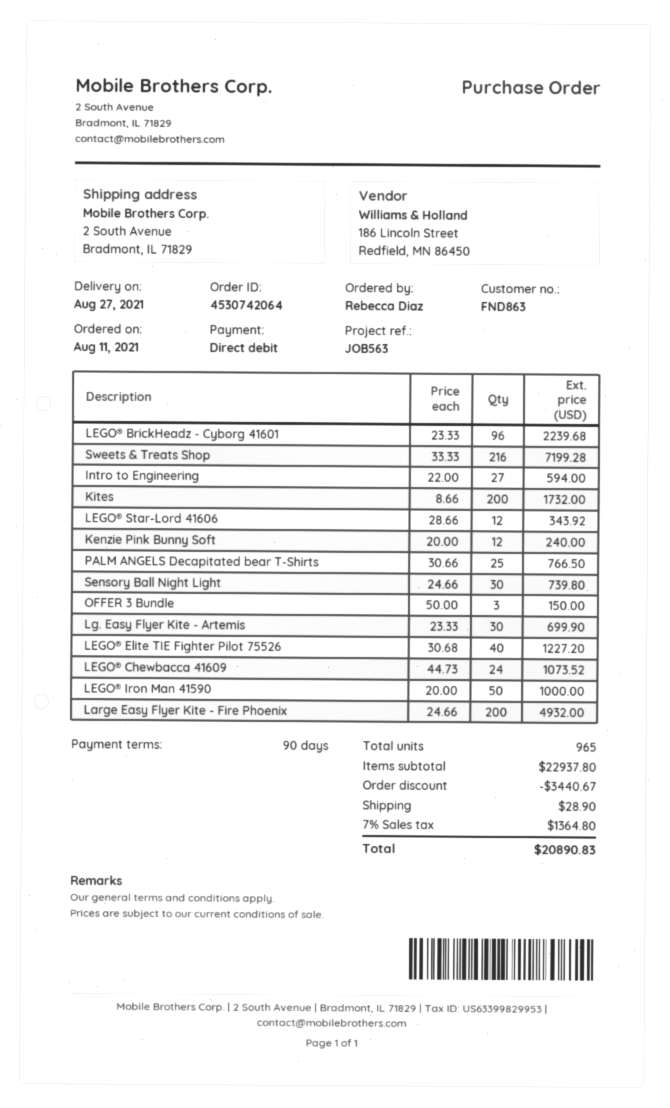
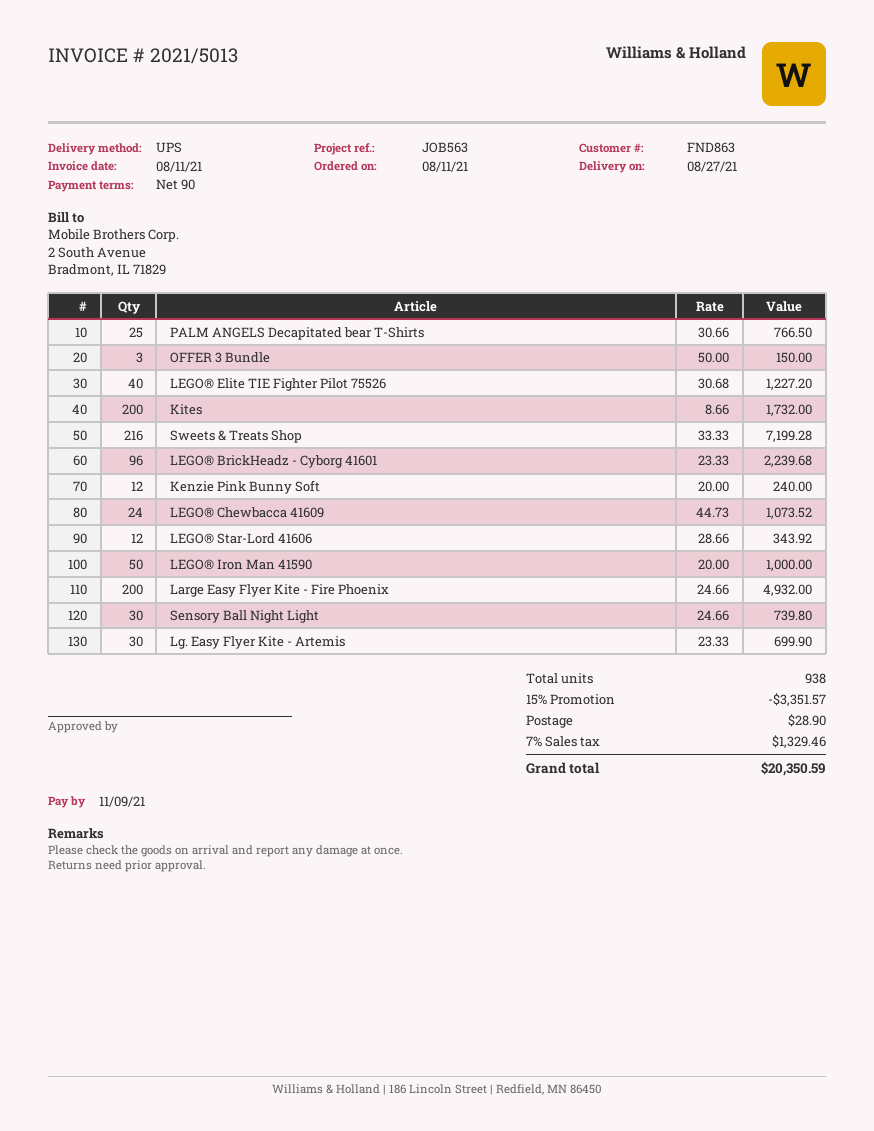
Intro to Engineering: 27 x 22.00 = 594.00 -> none
total quantity: 965 -> 938
discount: 3440.67 -> 3351.57
tax: 7% = 1364.80 -> 7% = 1329.46
total: 20890.83 -> 20350.59

